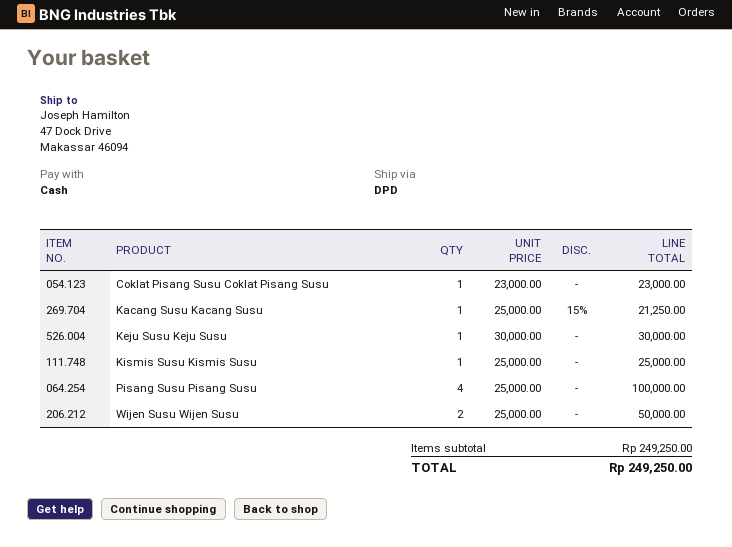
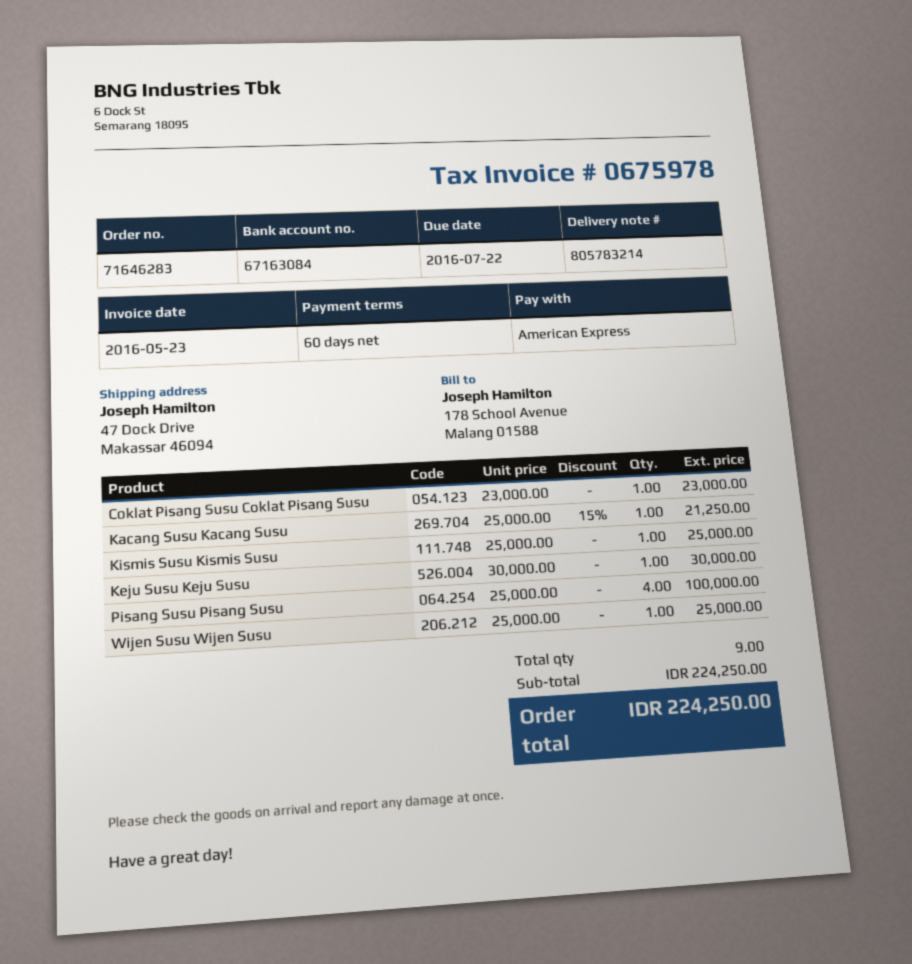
payment method: cash -> American Express
Wijen Susu Wijen Susu: 2 x 25000.00 = 50000.00 -> 1 x 25000.00 = 25000.00
subtotal: 249250.00 -> 224250.00
total: 249250.00 -> 224250.00

